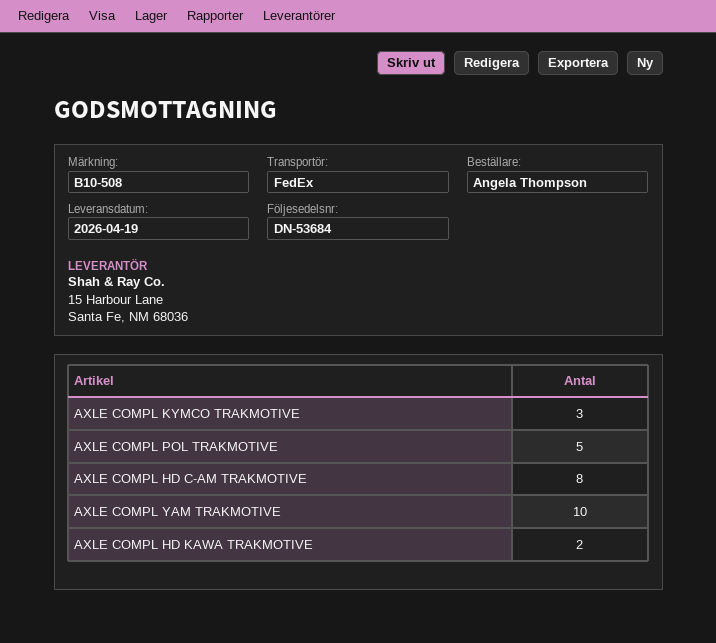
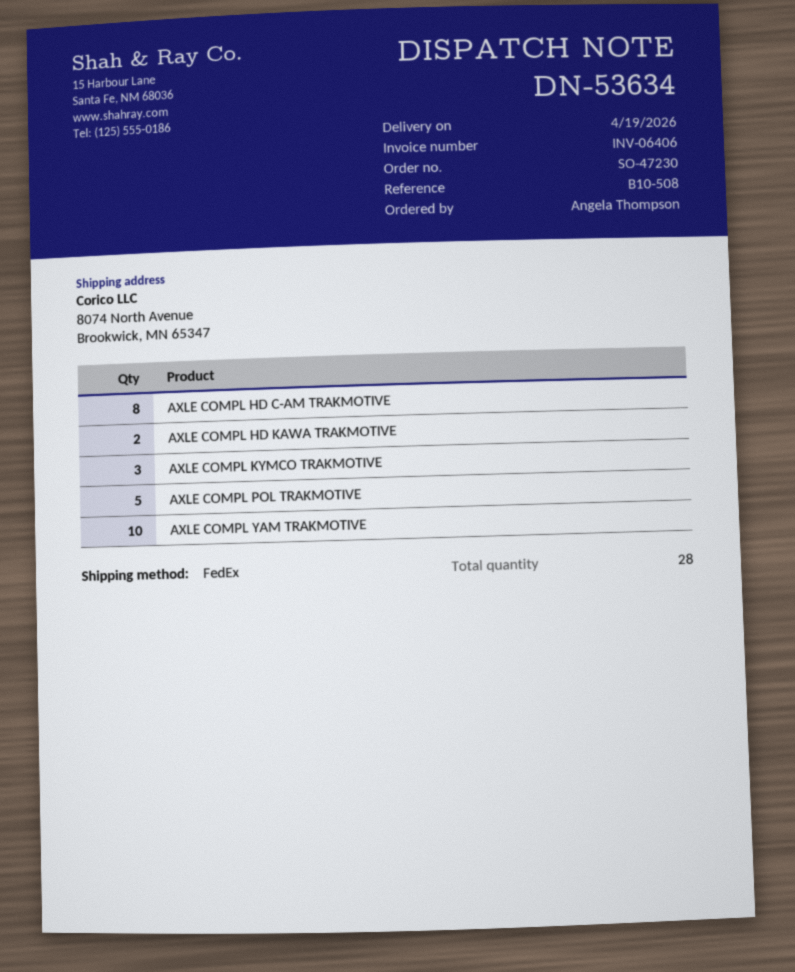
delivery note number: DN-53684 -> DN-53634

